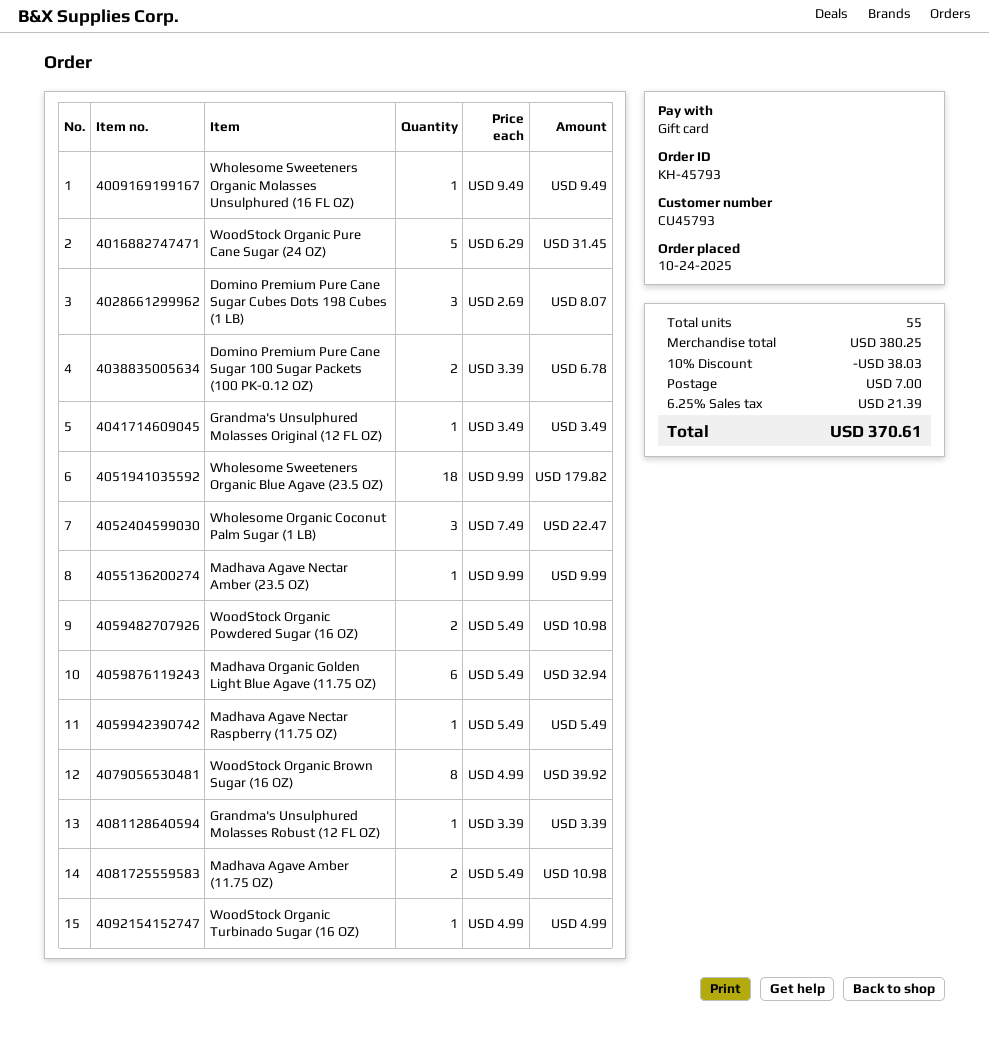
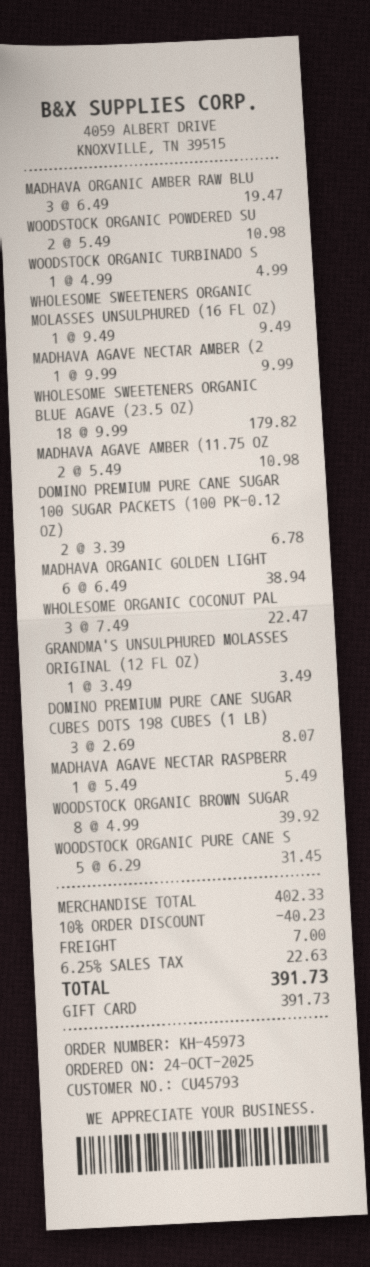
order number: KH-45793 -> KH-45973
Madhava Organic Golden Light Blue Agave (11.75 OZ): 6 x 5.49 = 32.94 -> 6 x 6.49 = 38.94
Grandma's Unsulphured Molasses Robust (12 FL OZ): 1 x 3.39 = 3.39 -> none
MADHAVA ORGANIC AMBER RAW BLU: none -> 3 x 6.49 = 19.47
subtotal: 380.25 -> 402.33
discount: 10% = 38.03 -> 10% = 40.23
tax: 6.25% = 21.39 -> 6.25% = 22.63
total: 370.61 -> 391.73

